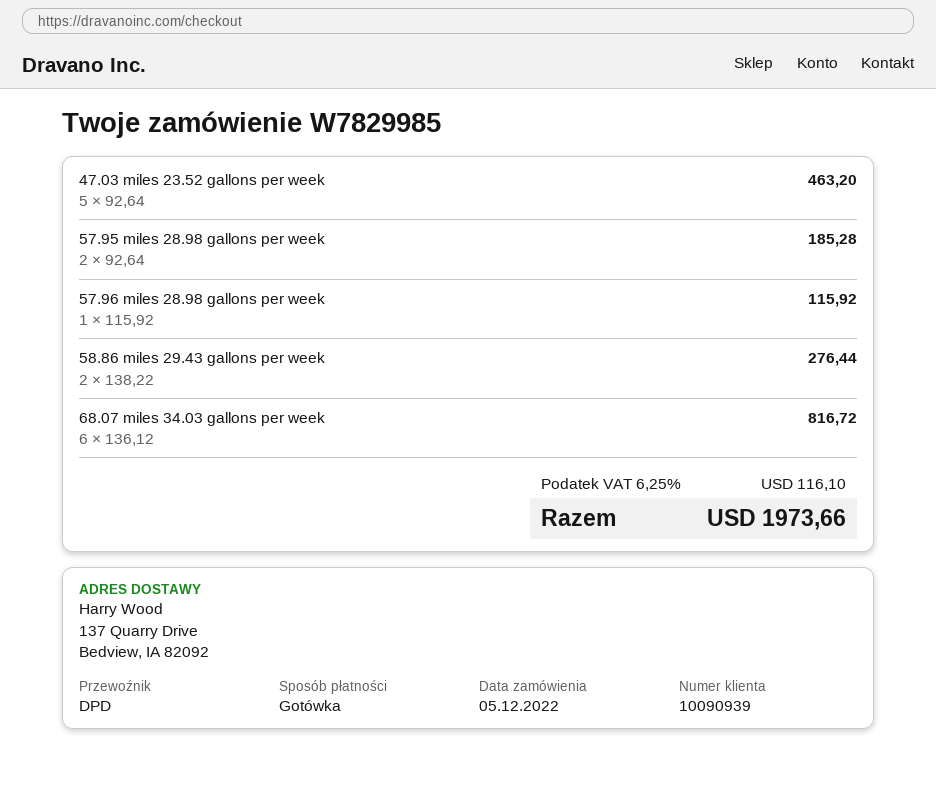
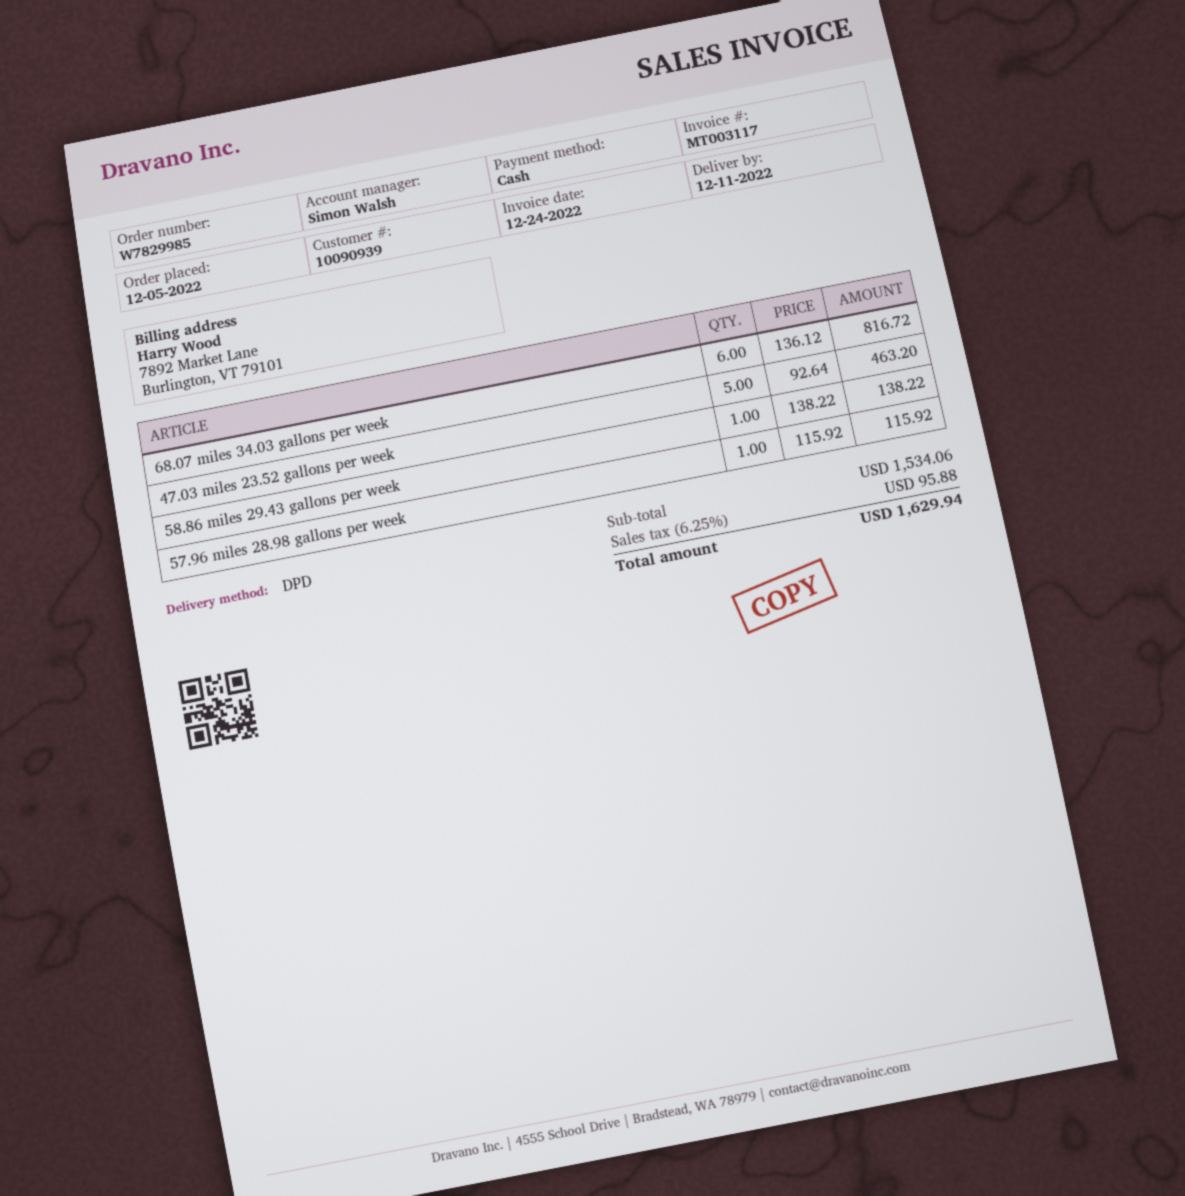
57.95 miles 28.98 gallons per week: 2 x 92.64 = 185.28 -> none
58.86 miles 29.43 gallons per week: 2 x 138.22 = 276.44 -> 1 x 138.22 = 138.22
tax: 6.25% = 116.10 -> 6.25% = 95.88
total: 1973.66 -> 1629.94

